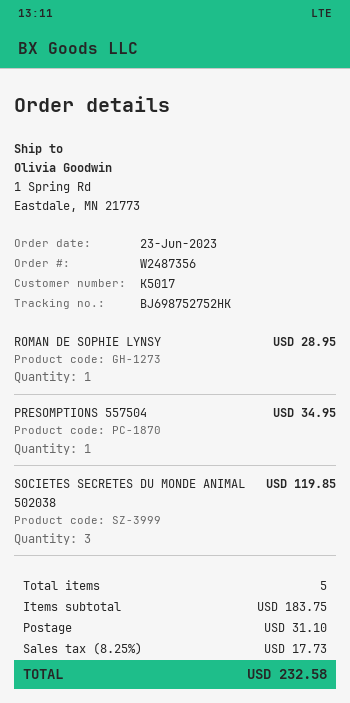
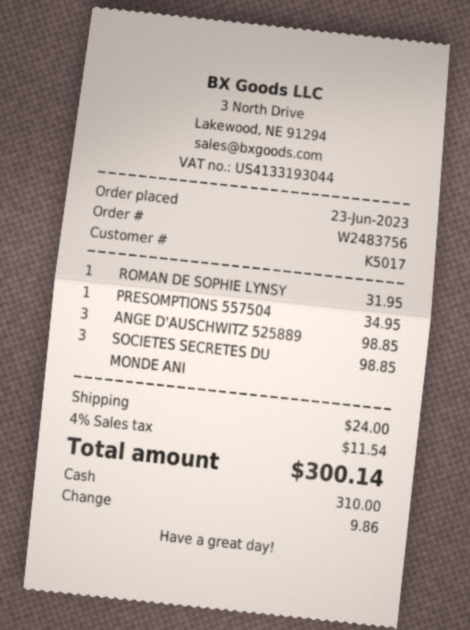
order number: W2487356 -> W2483756
ROMAN DE SOPHIE LYNSY: 1 for 28.95 -> 1 for 31.95
SOCIETES SECRETES DU MONDE ANIMAL 502038: 3 for 119.85 -> 3 for 98.85
ANGE D'AUSCHWITZ 525889: none -> 3 for 98.85
shipping: 31.10 -> 24.00
tax: 8.25% = 17.73 -> 4% = 11.54
total: 232.58 -> 300.14

